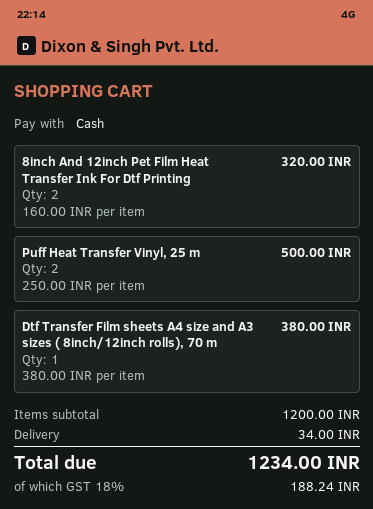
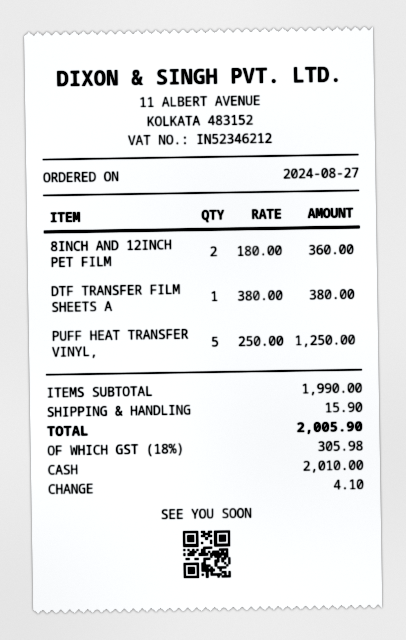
8inch And 12inch Pet Film Heat Transfer Ink For Dtf Printing: 2 x 160.00 = 320.00 -> 2 x 180.00 = 360.00
Puff Heat Transfer Vinyl, 25 m: 2 x 250.00 = 500.00 -> 5 x 250.00 = 1250.00
subtotal: 1200.00 -> 1990.00
shipping: 34.00 -> 15.90
tax: 18% = 188.24 -> 18% = 305.98
total: 1234.00 -> 2005.90

